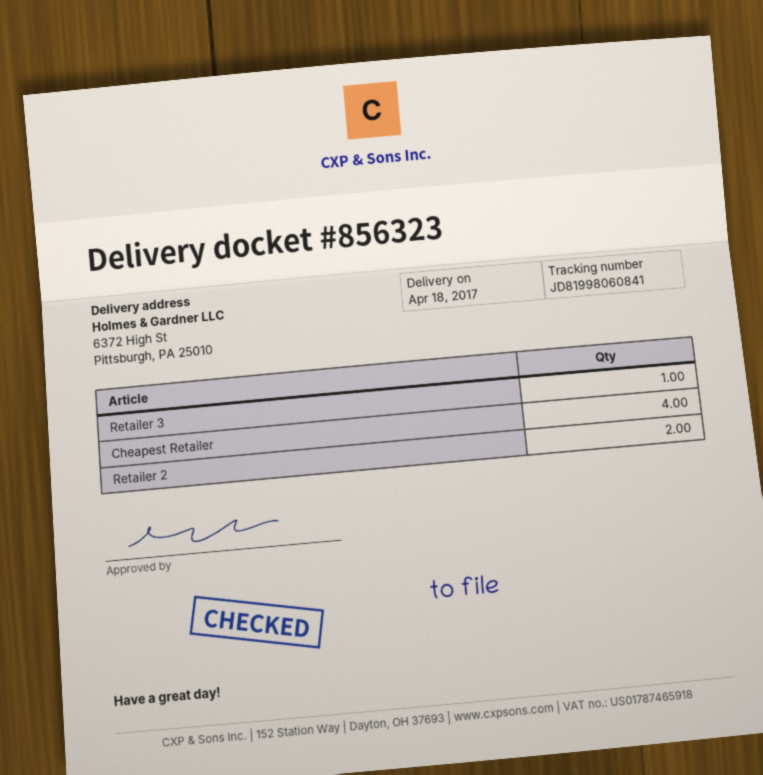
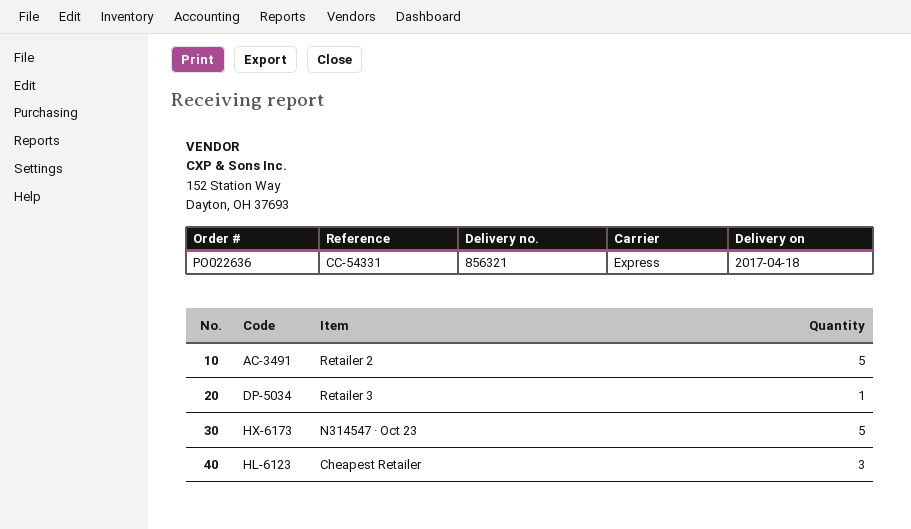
delivery note number: 856323 -> 856321
Cheapest Retailer: 4 -> 3
Retailer 2: 2 -> 5
N314547 · Oct 23: none -> 5

